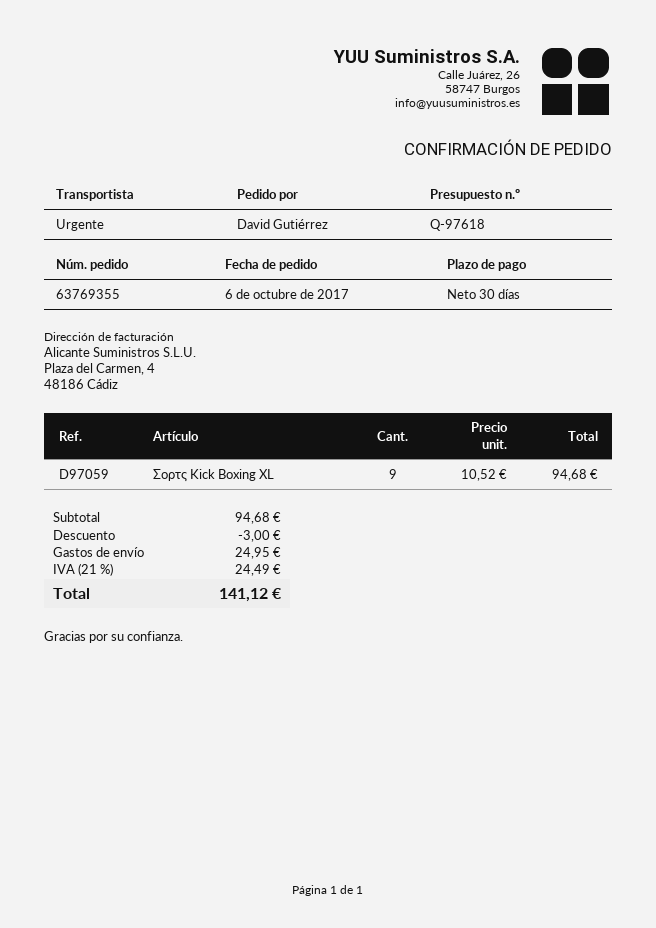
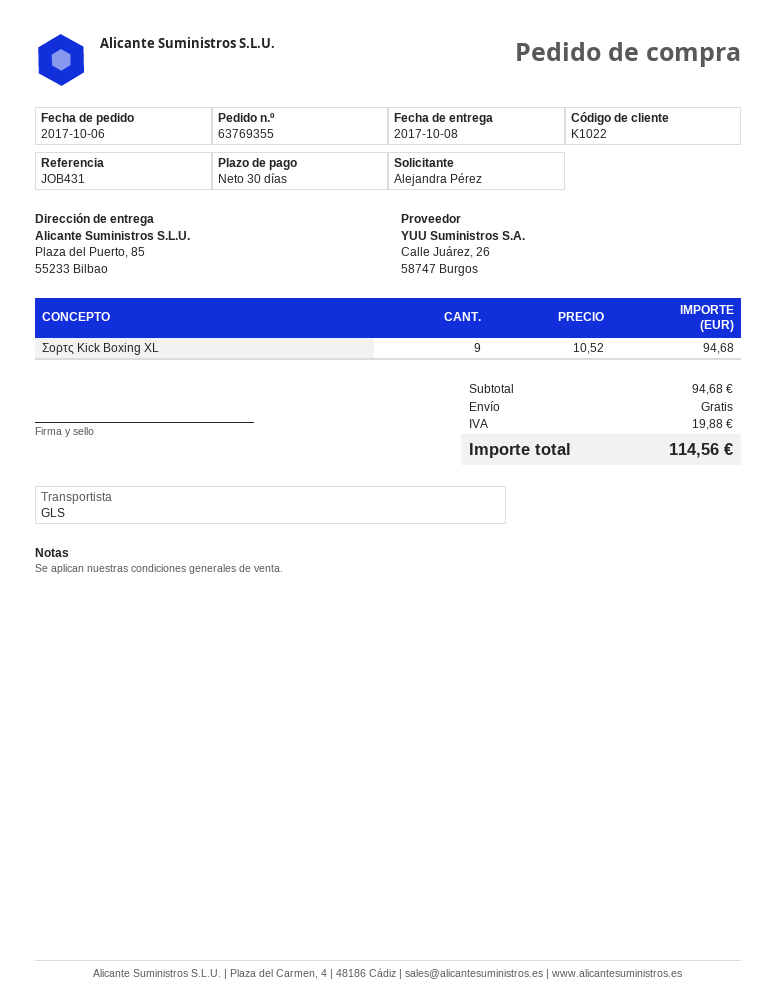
ordered by: David Gutiérrez -> Alejandra Pérez
shipping method: express -> GLS
discount: 3.00 -> none
shipping: 24.95 -> 0.00
tax: 24.49 -> 19.88
total: 141.12 -> 114.56

